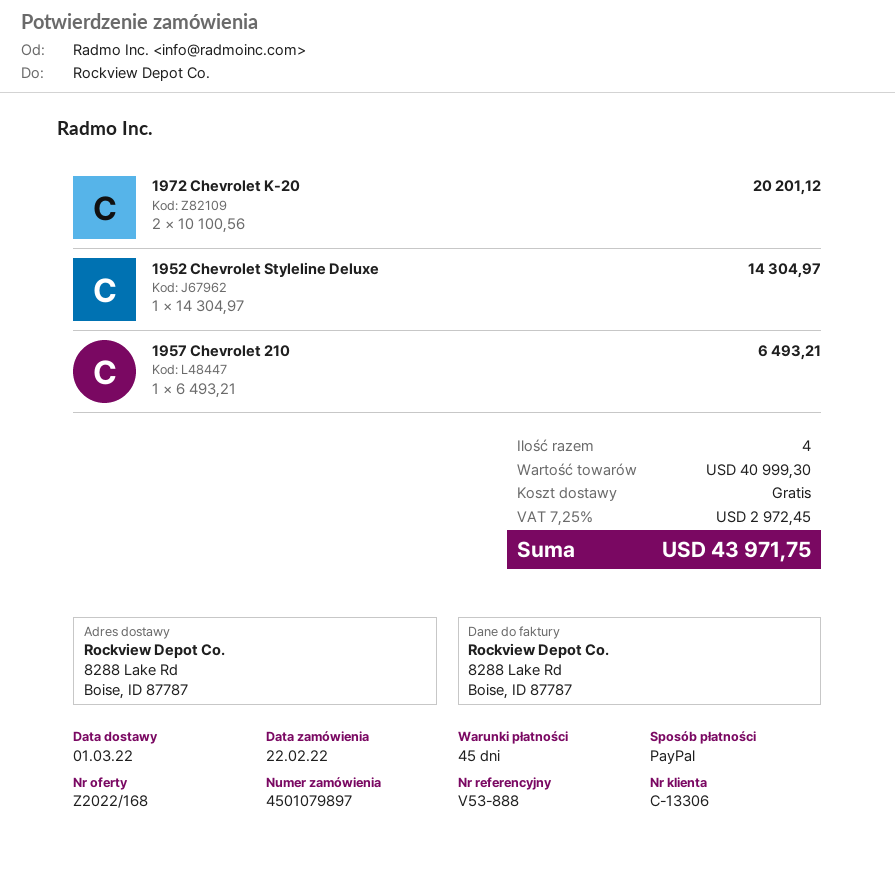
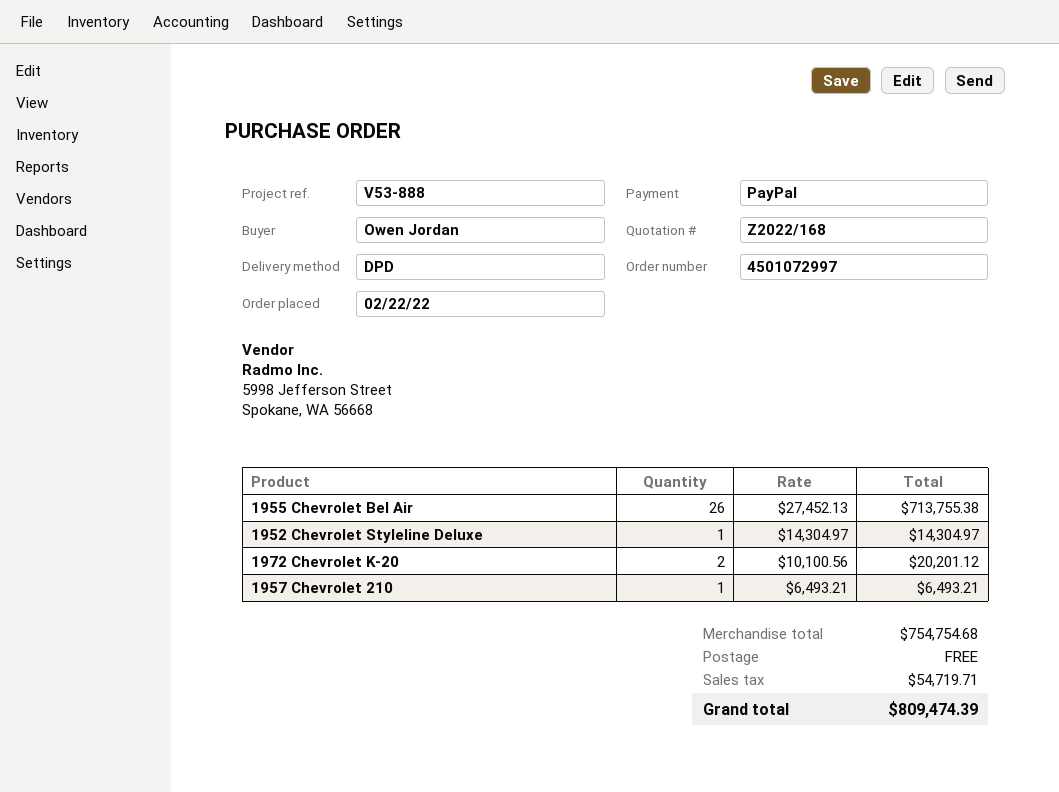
order number: 4501079897 -> 4501072997
1955 Chevrolet Bel Air: none -> 26 x 27452.13 = 713755.38
subtotal: 40999.30 -> 754754.68
tax: 2972.45 -> 54719.71
total: 43971.75 -> 809474.39

